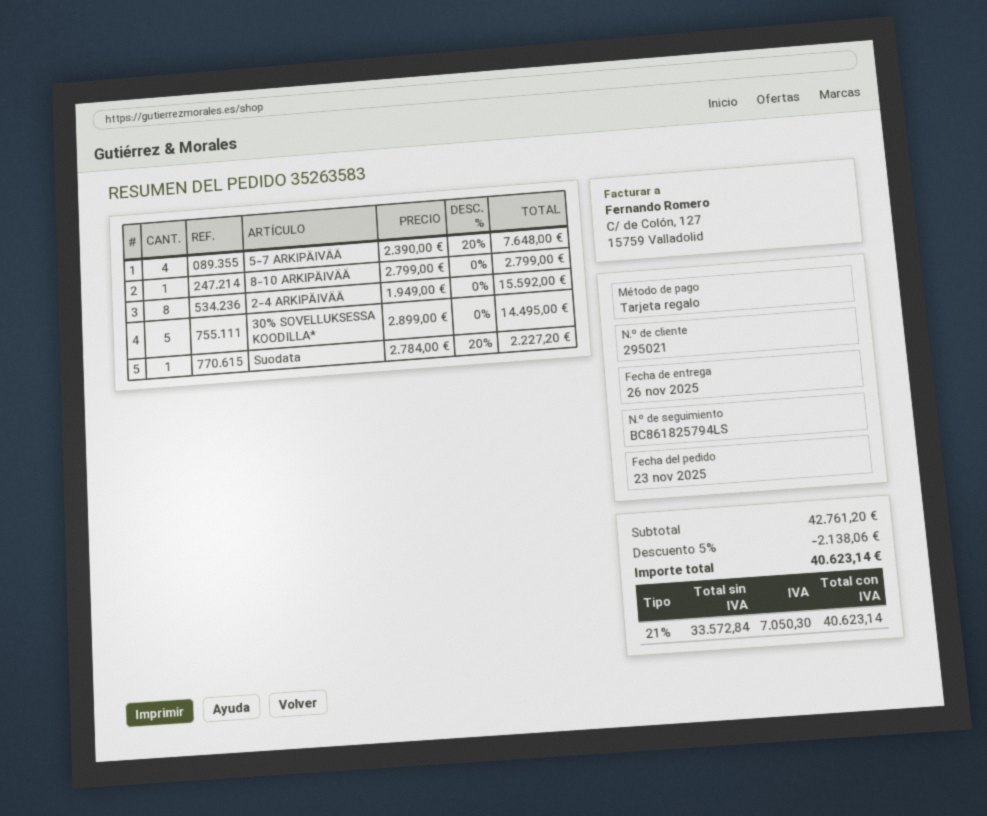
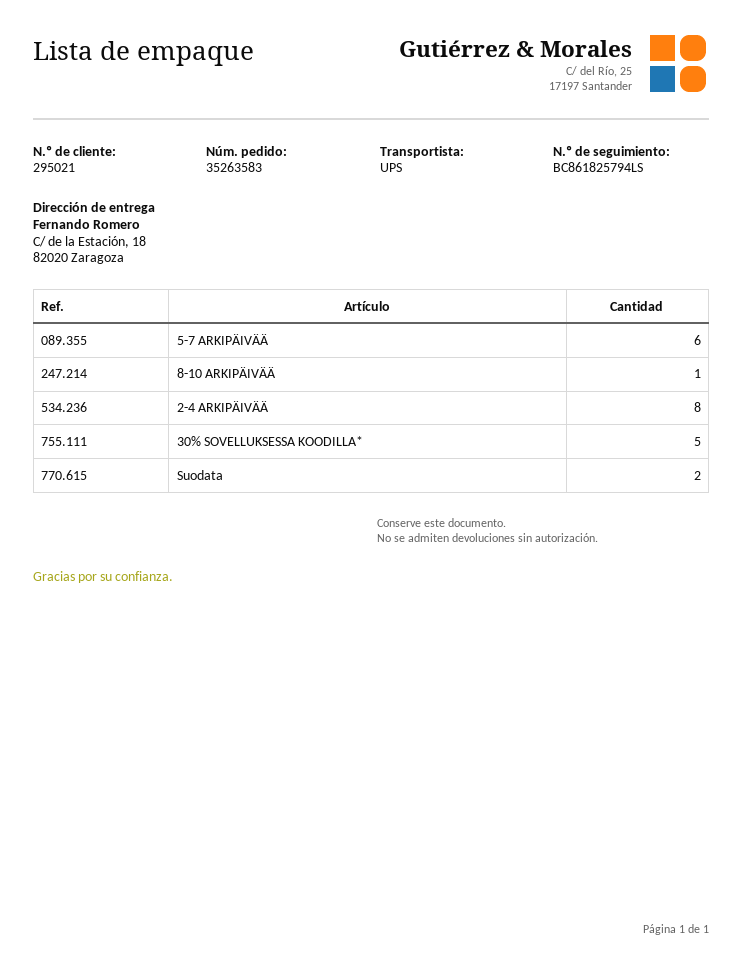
5-7 ARKIPÄIVÄÄ: 4 -> 6
Suodata: 1 -> 2

